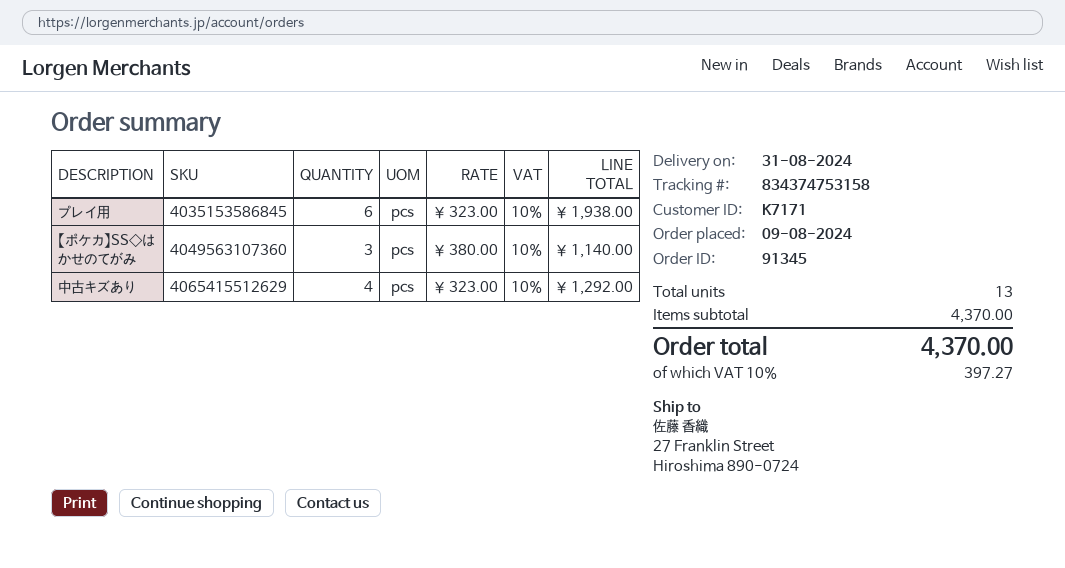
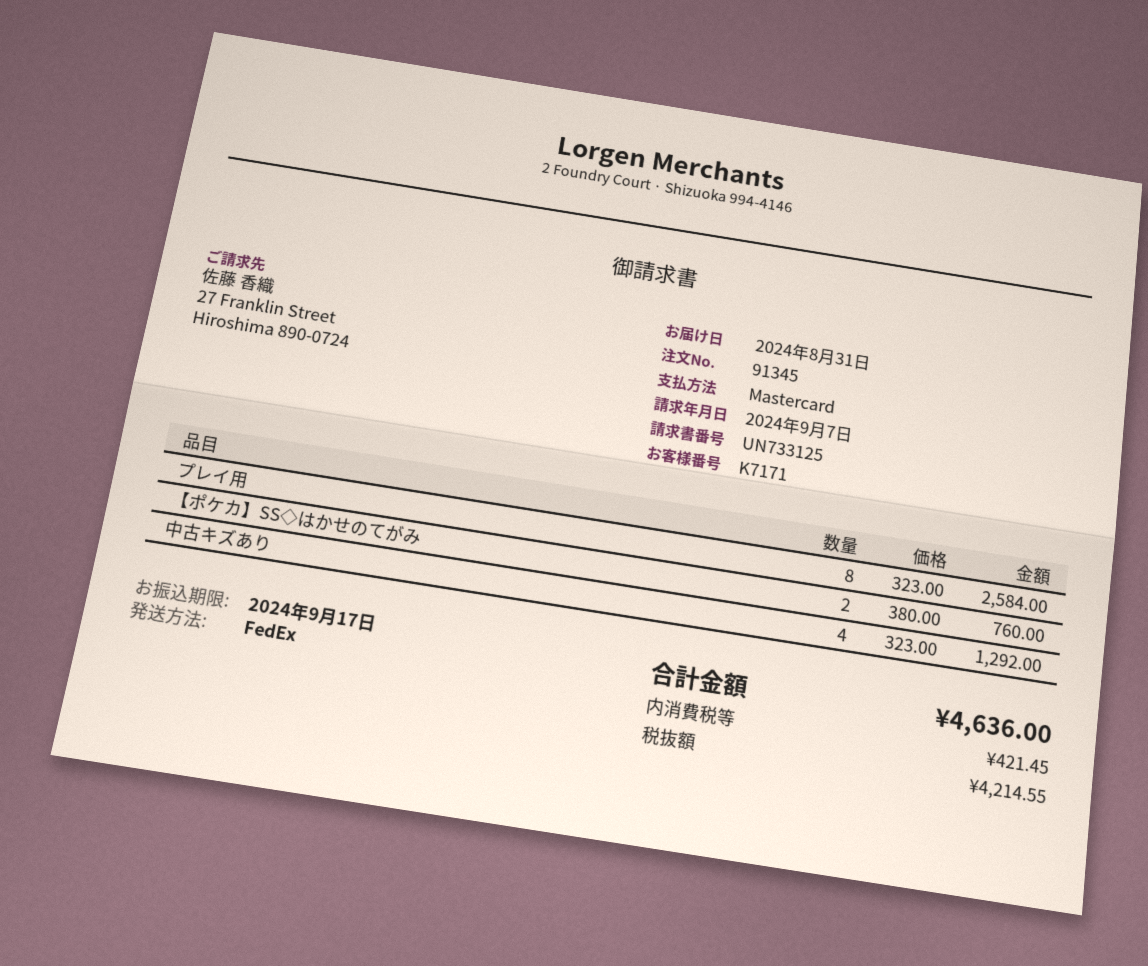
プレイ用: 6 x 323.00 = 1938.00 -> 8 x 323.00 = 2584.00
【ポケカ】SS◇はかせのてがみ: 3 x 380.00 = 1140.00 -> 2 x 380.00 = 760.00
tax: 397.27 -> 421.45
total: 4370.00 -> 4636.00

